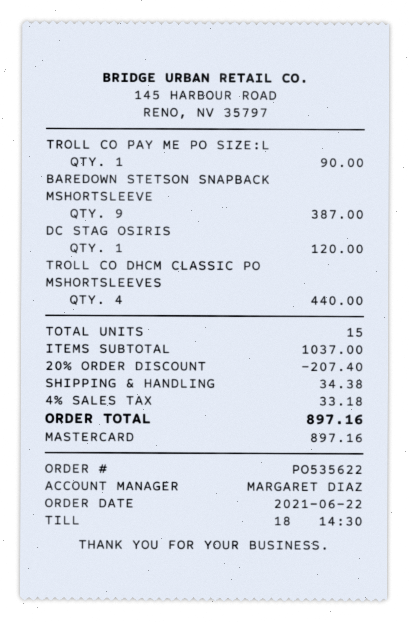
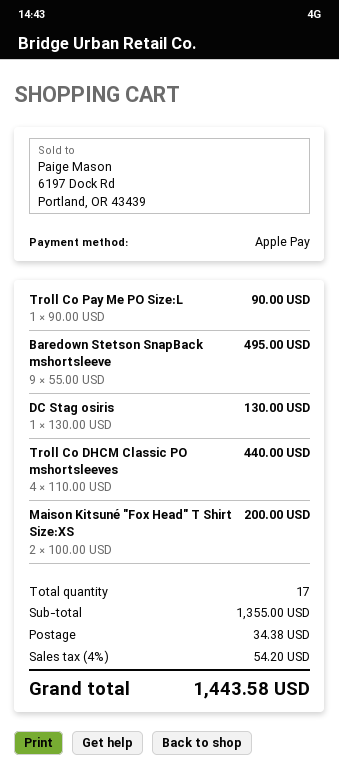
payment method: Mastercard -> Apple Pay
BAREDOWN STETSON SNAPBACK MSHORTSLEEVE: 9 for 387.00 -> 9 for 495.00
DC STAG OSIRIS: 1 for 120.00 -> 1 for 130.00
Maison Kitsuné "Fox Head" T Shirt Size:XS: none -> 2 for 200.00
total quantity: 15 -> 17
subtotal: 1037.00 -> 1355.00
discount: 20% = 207.40 -> none
tax: 4% = 33.18 -> 4% = 54.20
total: 897.16 -> 1443.58

